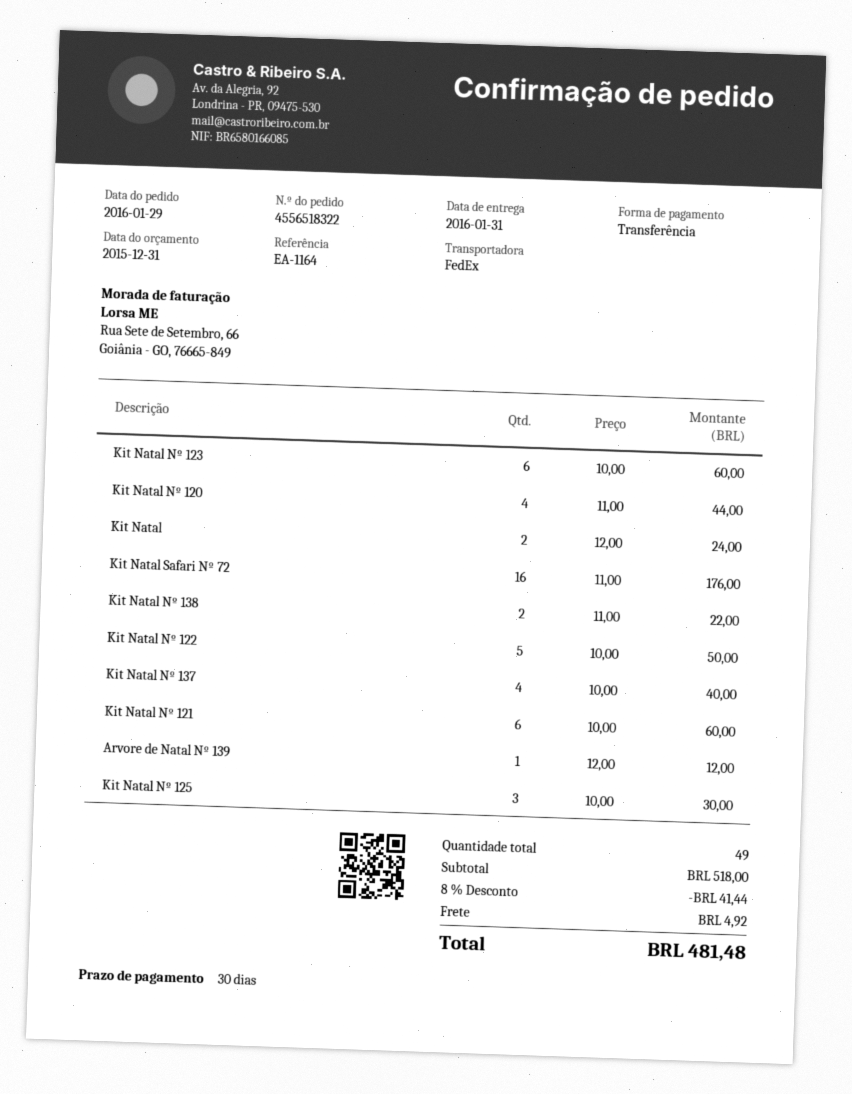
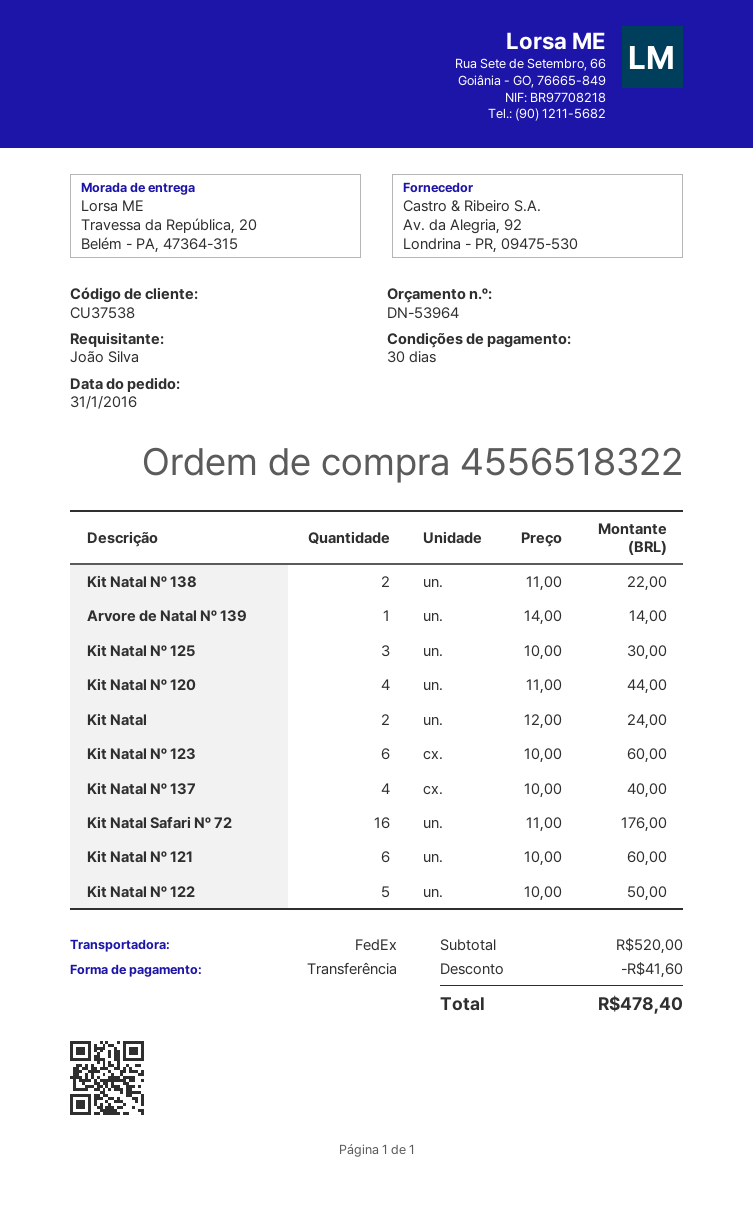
order date: 2016-01-29 -> 2016-01-31
Arvore de Natal Nº 139: 1 x 12.00 = 12.00 -> 1 x 14.00 = 14.00
subtotal: 518.00 -> 520.00
discount: 41.44 -> 41.60
shipping: 4.92 -> none
total: 481.48 -> 478.40

